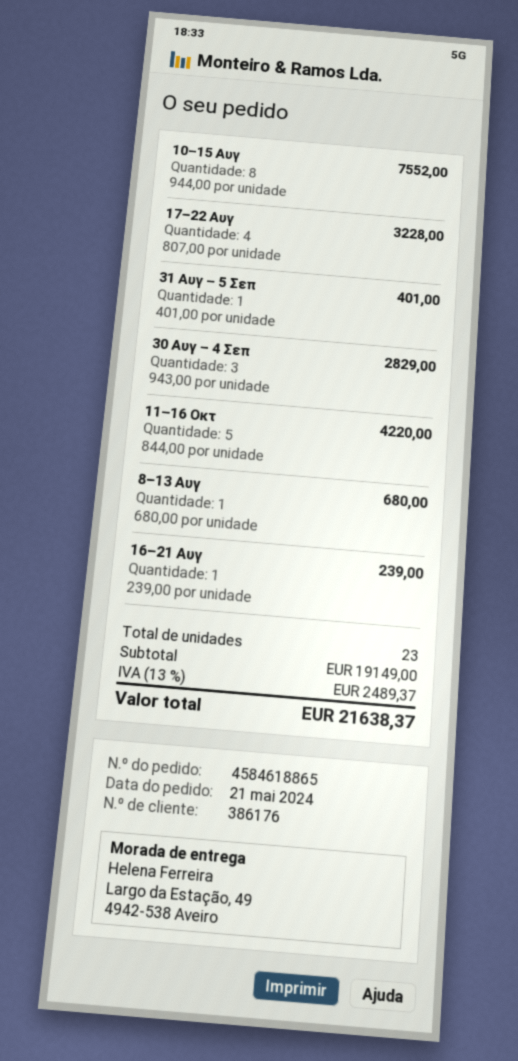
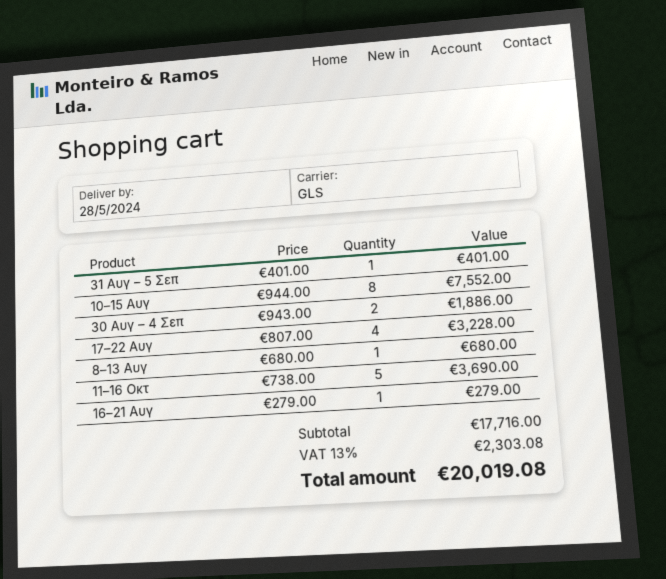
30 Αυγ – 4 Σεπ: 3 x 943.00 = 2829.00 -> 2 x 943.00 = 1886.00
11–16 Οκτ: 5 x 844.00 = 4220.00 -> 5 x 738.00 = 3690.00
16–21 Αυγ: 1 x 239.00 = 239.00 -> 1 x 279.00 = 279.00
subtotal: 19149.00 -> 17716.00
tax: 13% = 2489.37 -> 13% = 2303.08
total: 21638.37 -> 20019.08

